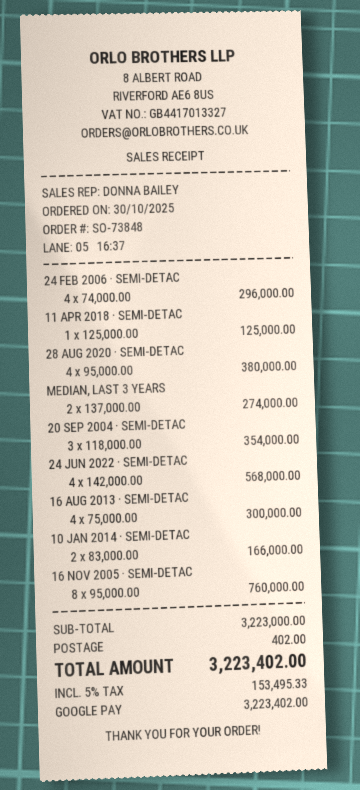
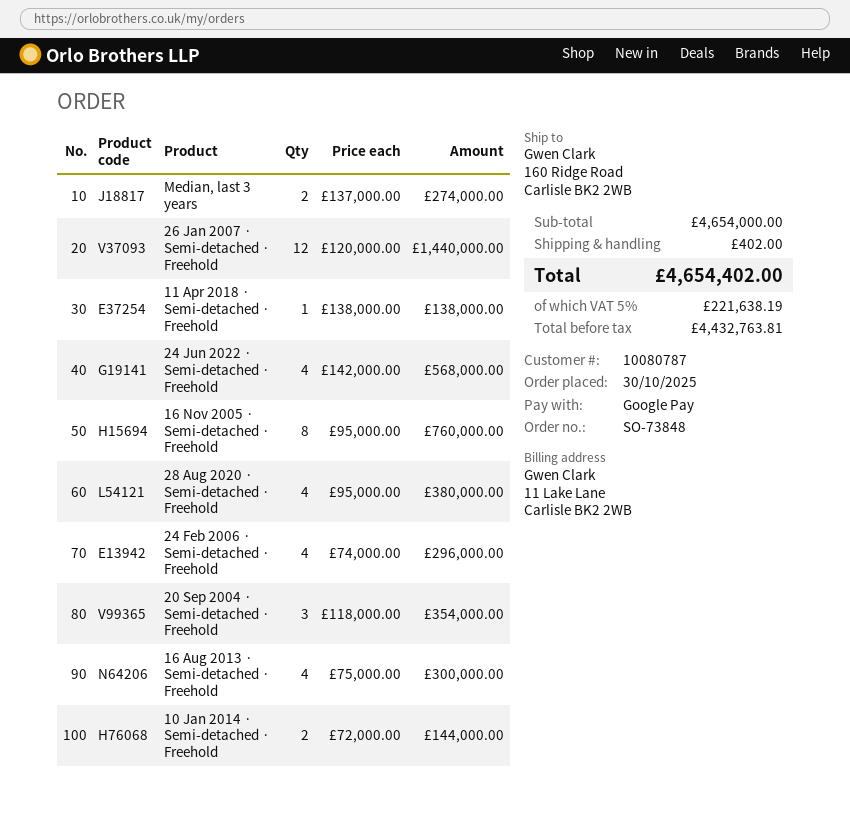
11 APR 2018 · SEMI-DETAC: 1 x 125000.00 = 125000.00 -> 1 x 138000.00 = 138000.00
10 JAN 2014 · SEMI-DETAC: 2 x 83000.00 = 166000.00 -> 2 x 72000.00 = 144000.00
26 Jan 2007 · Semi-detached · Freehold: none -> 12 x 120000.00 = 1440000.00
subtotal: 3223000.00 -> 4654000.00
tax: 5% = 153495.33 -> 5% = 221638.19
total: 3223402.00 -> 4654402.00

